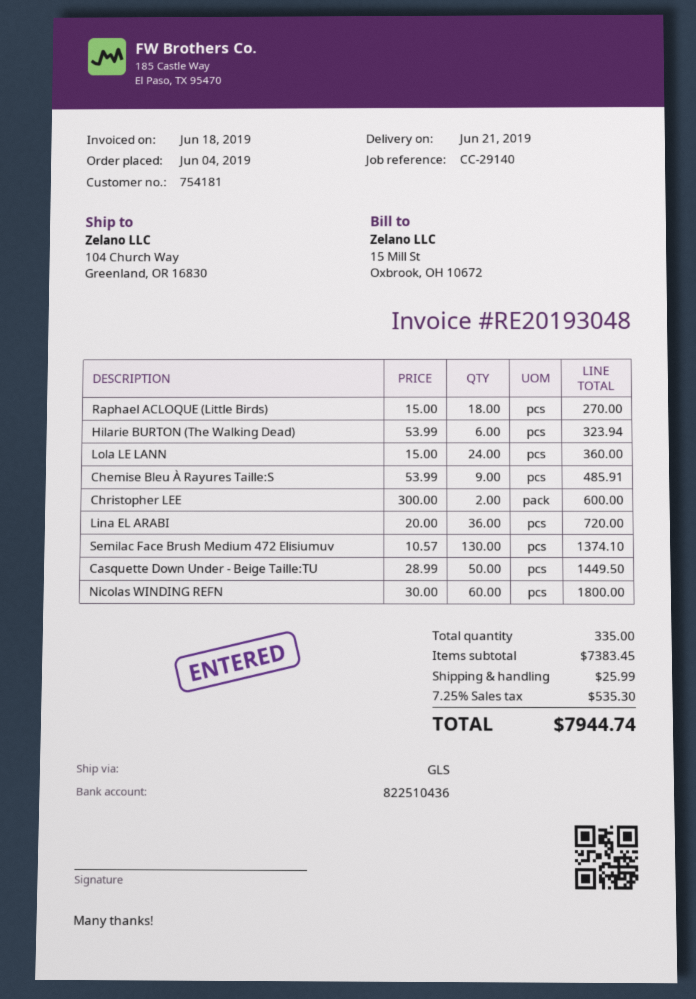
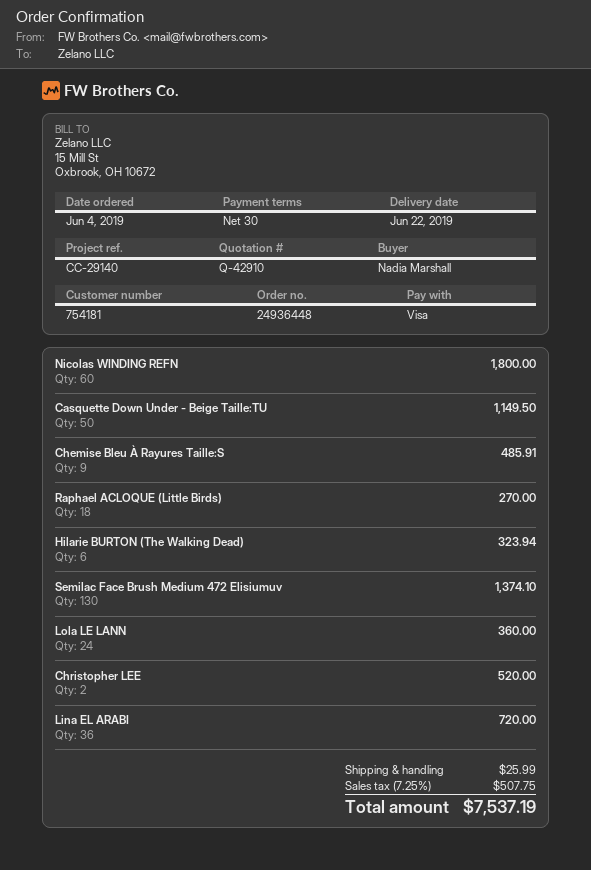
delivery date: 2019-06-21 -> 2019-06-22
Christopher LEE: 2 for 600.00 -> 2 for 520.00
Casquette Down Under - Beige Taille:TU: 50 for 1449.50 -> 50 for 1149.50
tax: 7.25% = 535.30 -> 7.25% = 507.75
total: 7944.74 -> 7537.19

